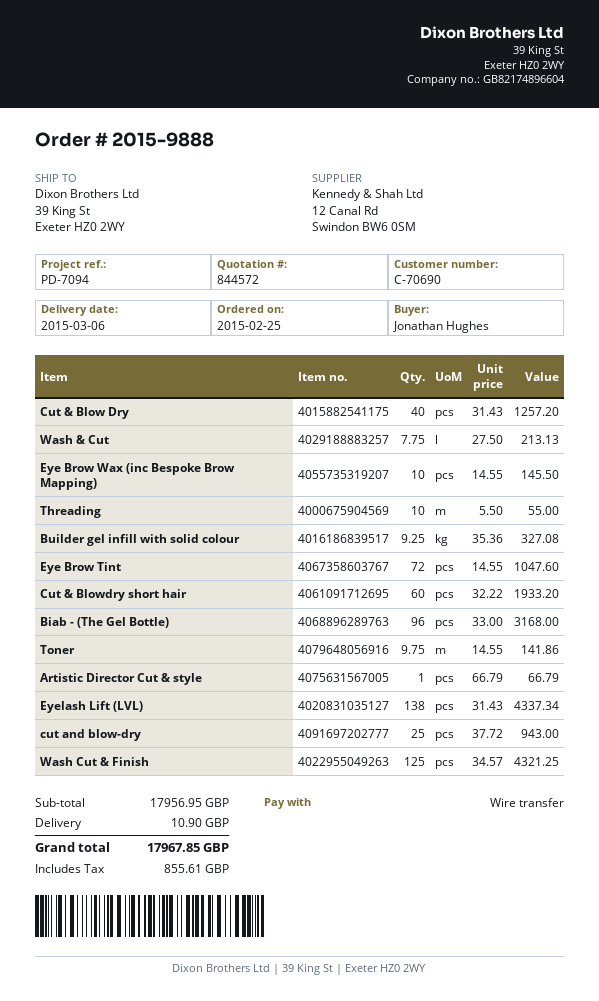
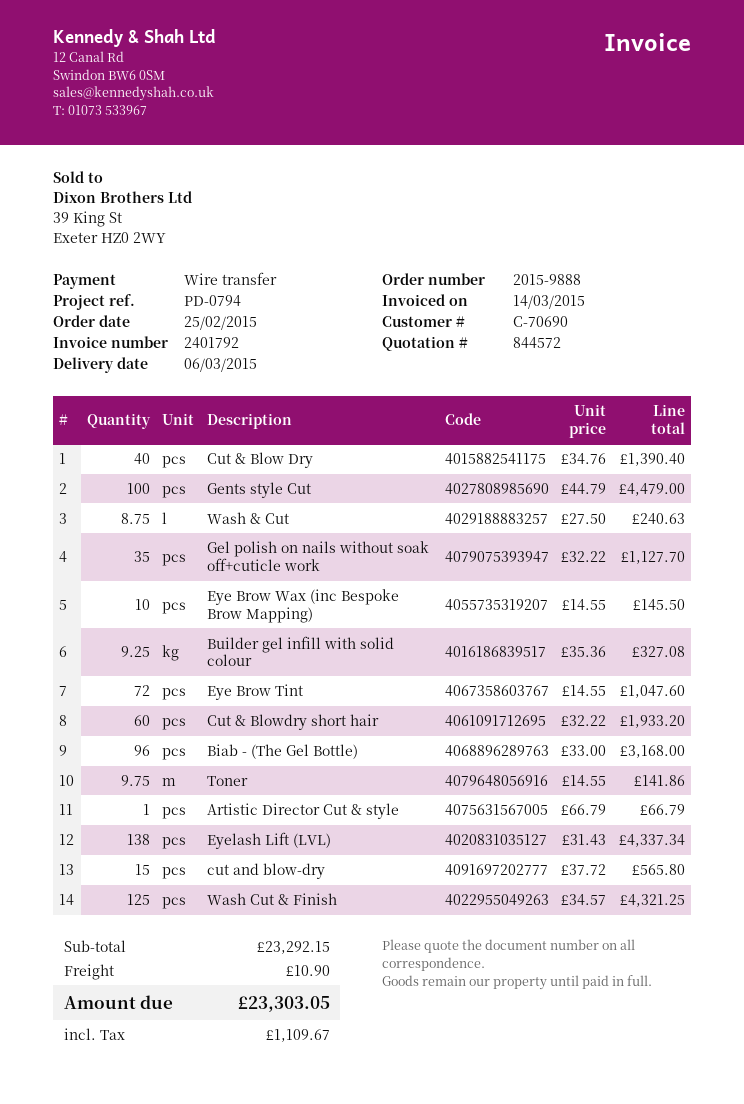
reference: PD-7094 -> PD-0794
Cut & Blow Dry: 40 x 31.43 = 1257.20 -> 40 x 34.76 = 1390.40
Wash & Cut: 7.75 x 27.50 = 213.13 -> 8.75 x 27.50 = 240.63
Threading: 10 x 5.50 = 55.00 -> none
cut and blow-dry: 25 x 37.72 = 943.00 -> 15 x 37.72 = 565.80
Gents style Cut: none -> 100 x 44.79 = 4479.00
Gel polish on nails without soak off+cuticle work: none -> 35 x 32.22 = 1127.70
subtotal: 17956.95 -> 23292.15
tax: 855.61 -> 1109.67
total: 17967.85 -> 23303.05

